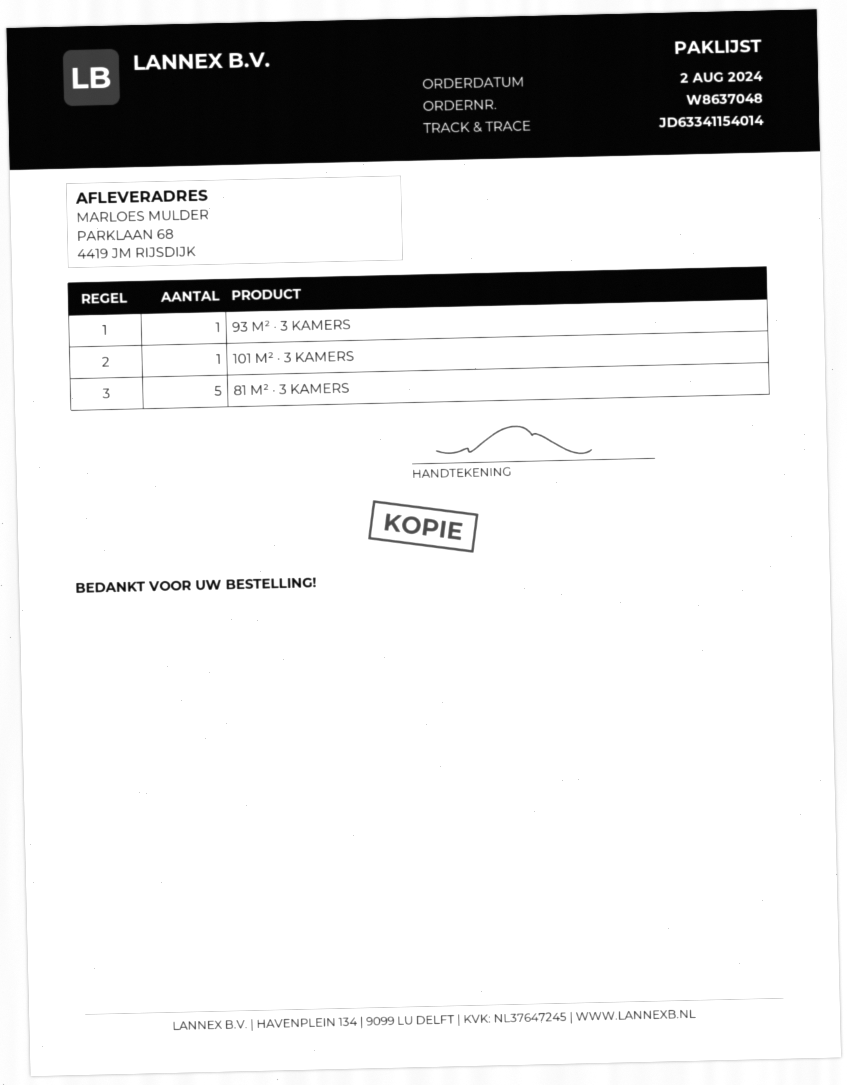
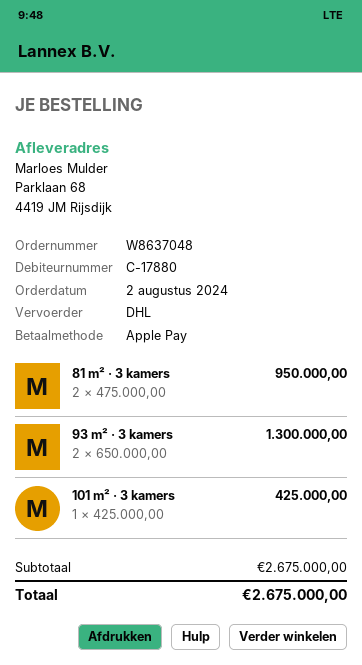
93 M² · 3 KAMERS: 1 -> 2
81 M² · 3 KAMERS: 5 -> 2

